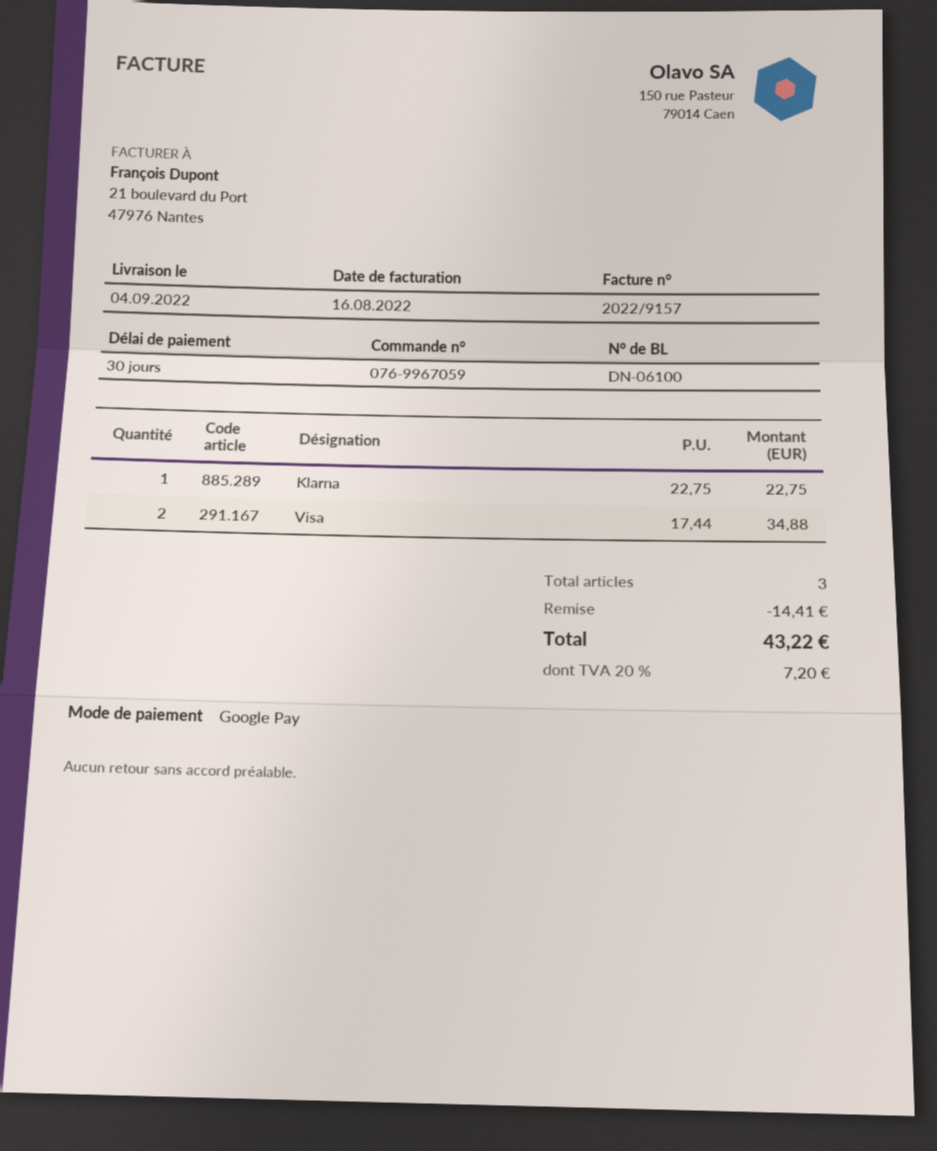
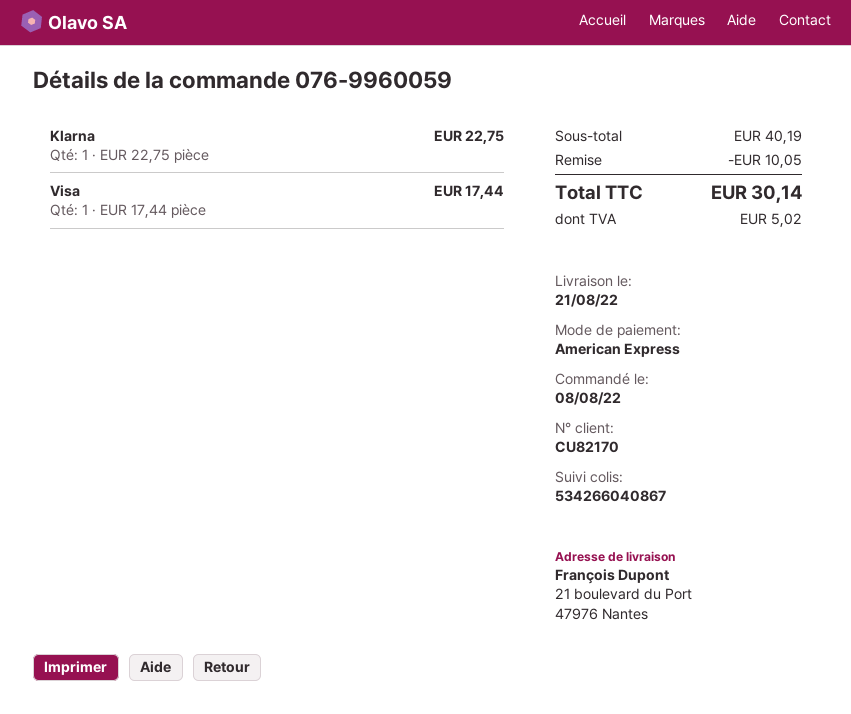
order number: 076-9967059 -> 076-9960059
delivery date: 2022-09-04 -> 2022-08-21
payment method: Google Pay -> American Express
Visa: 2 x 17.44 = 34.88 -> 1 x 17.44 = 17.44
discount: 14.41 -> 10.05
tax: 7.20 -> 5.02
total: 43.22 -> 30.14

